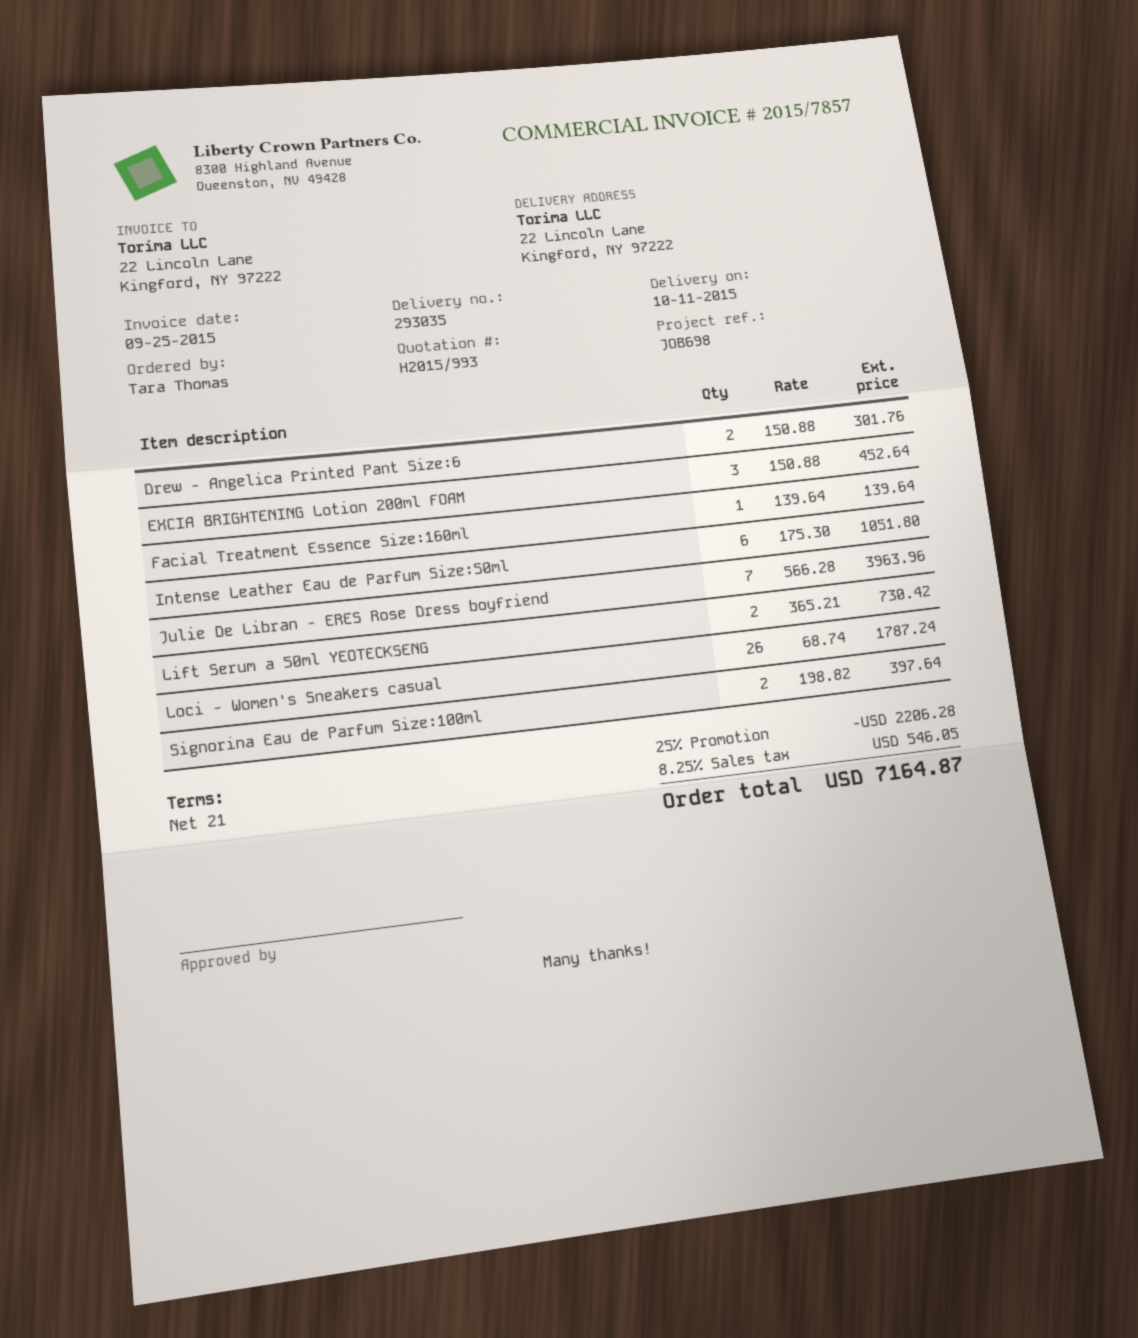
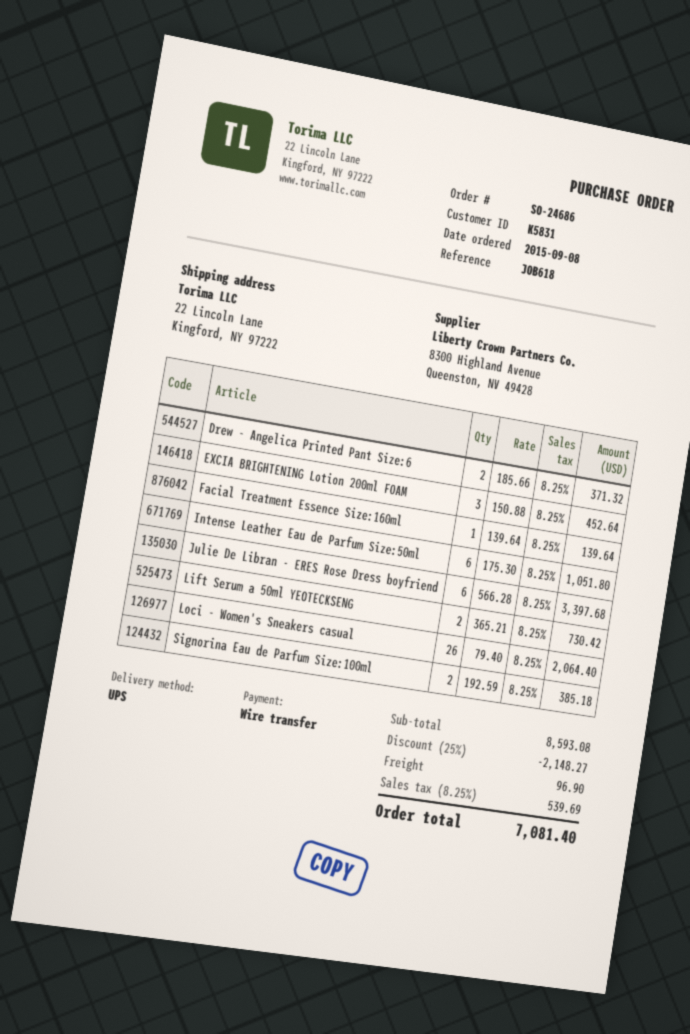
reference: JOB698 -> JOB618
Drew - Angelica Printed Pant Size:6: 2 x 150.88 = 301.76 -> 2 x 185.66 = 371.32
Julie De Libran - ERES Rose Dress boyfriend: 7 x 566.28 = 3963.96 -> 6 x 566.28 = 3397.68
Loci - Women's Sneakers casual: 26 x 68.74 = 1787.24 -> 26 x 79.40 = 2064.40
Signorina Eau de Parfum Size:100ml: 2 x 198.82 = 397.64 -> 2 x 192.59 = 385.18
discount: 25% = 2206.28 -> 25% = 2148.27
shipping: none -> 96.90
tax: 8.25% = 546.05 -> 8.25% = 539.69
total: 7164.87 -> 7081.40

